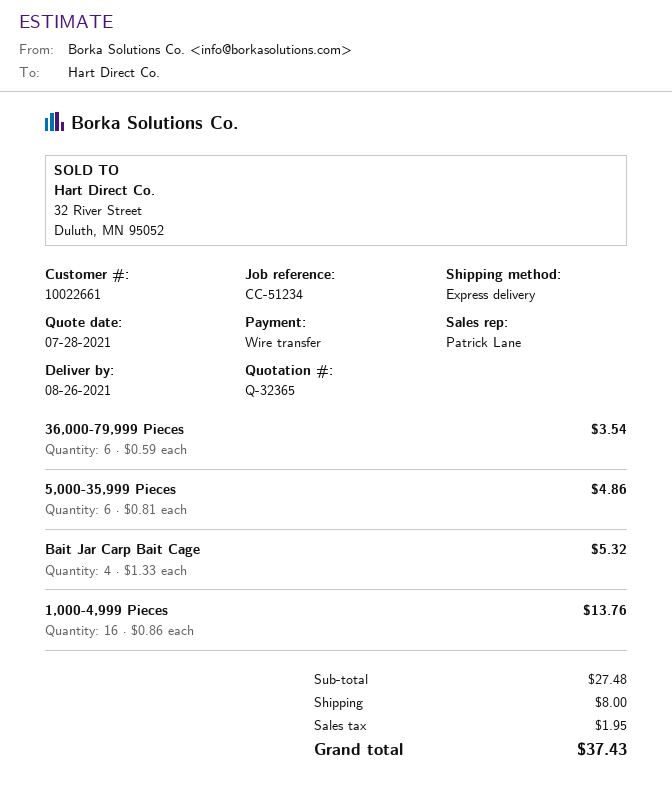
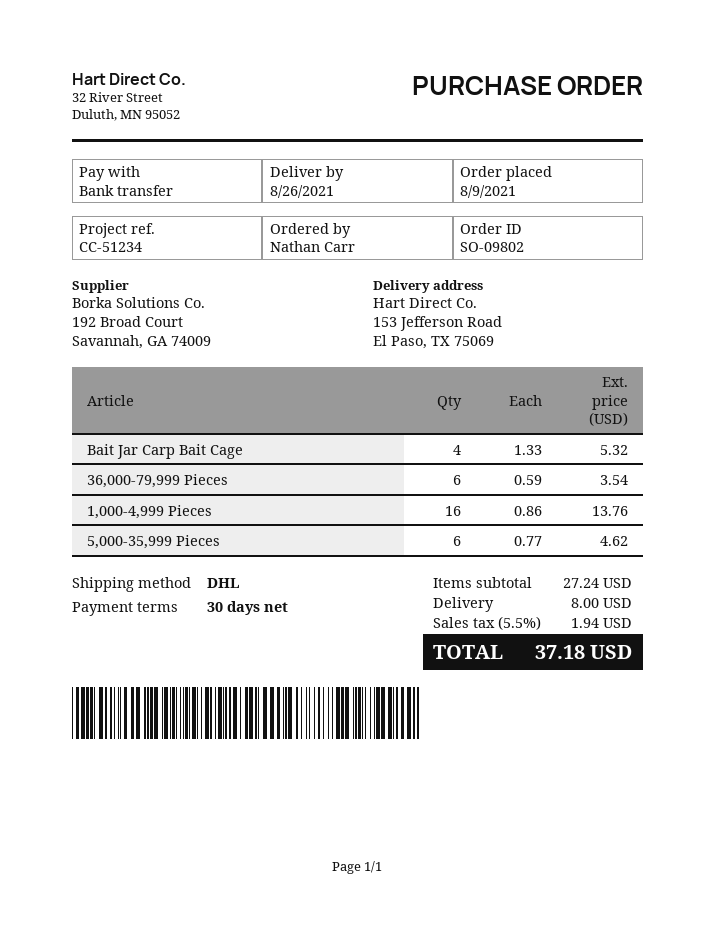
shipping method: express -> DHL
5,000-35,999 Pieces: 6 x 0.81 = 4.86 -> 6 x 0.77 = 4.62
subtotal: 27.48 -> 27.24
tax: 1.95 -> 1.94
total: 37.43 -> 37.18

